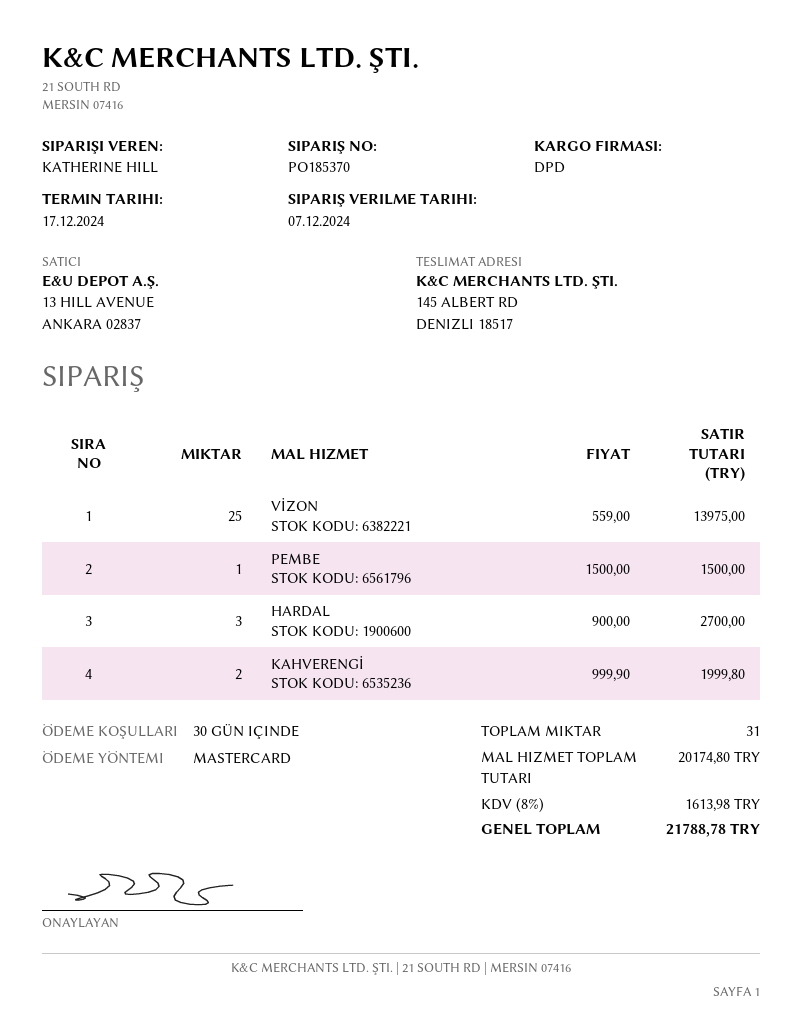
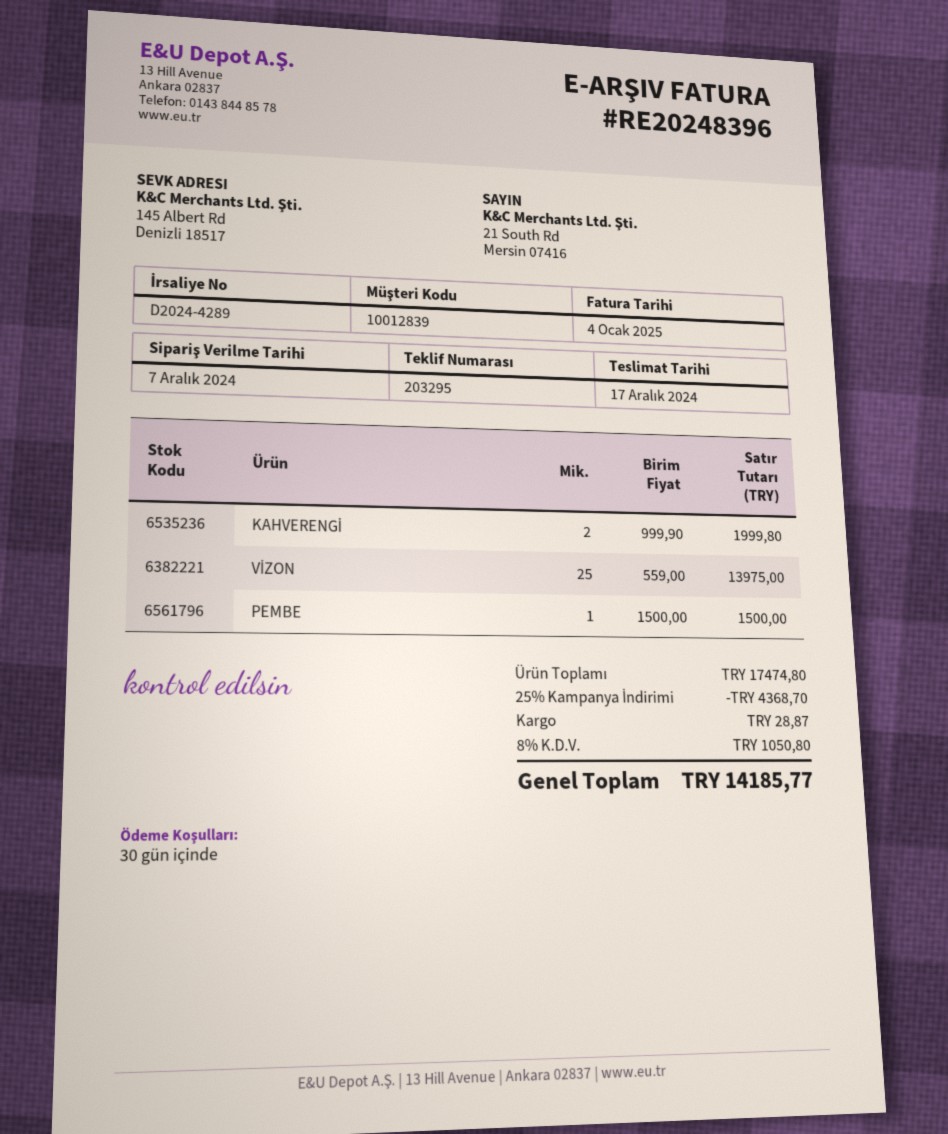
HARDAL: 3 x 900.00 = 2700.00 -> none
subtotal: 20174.80 -> 17474.80
discount: none -> 25% = 4368.70
shipping: none -> 28.87
tax: 8% = 1613.98 -> 8% = 1050.80
total: 21788.78 -> 14185.77

